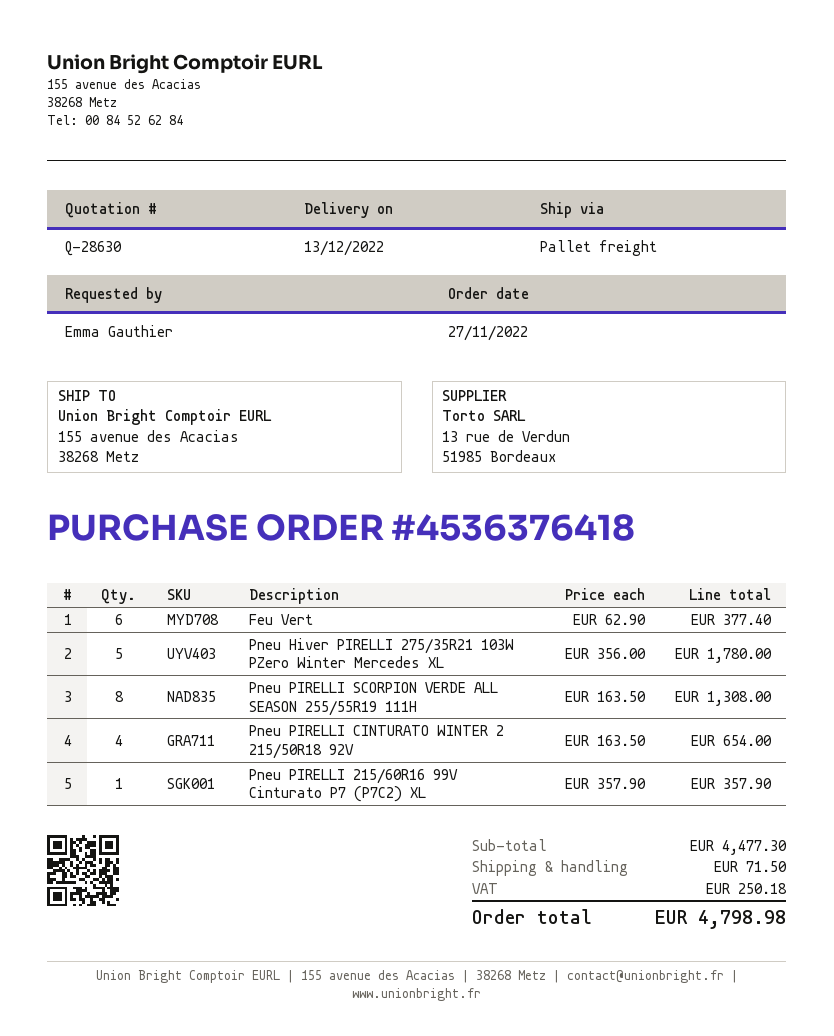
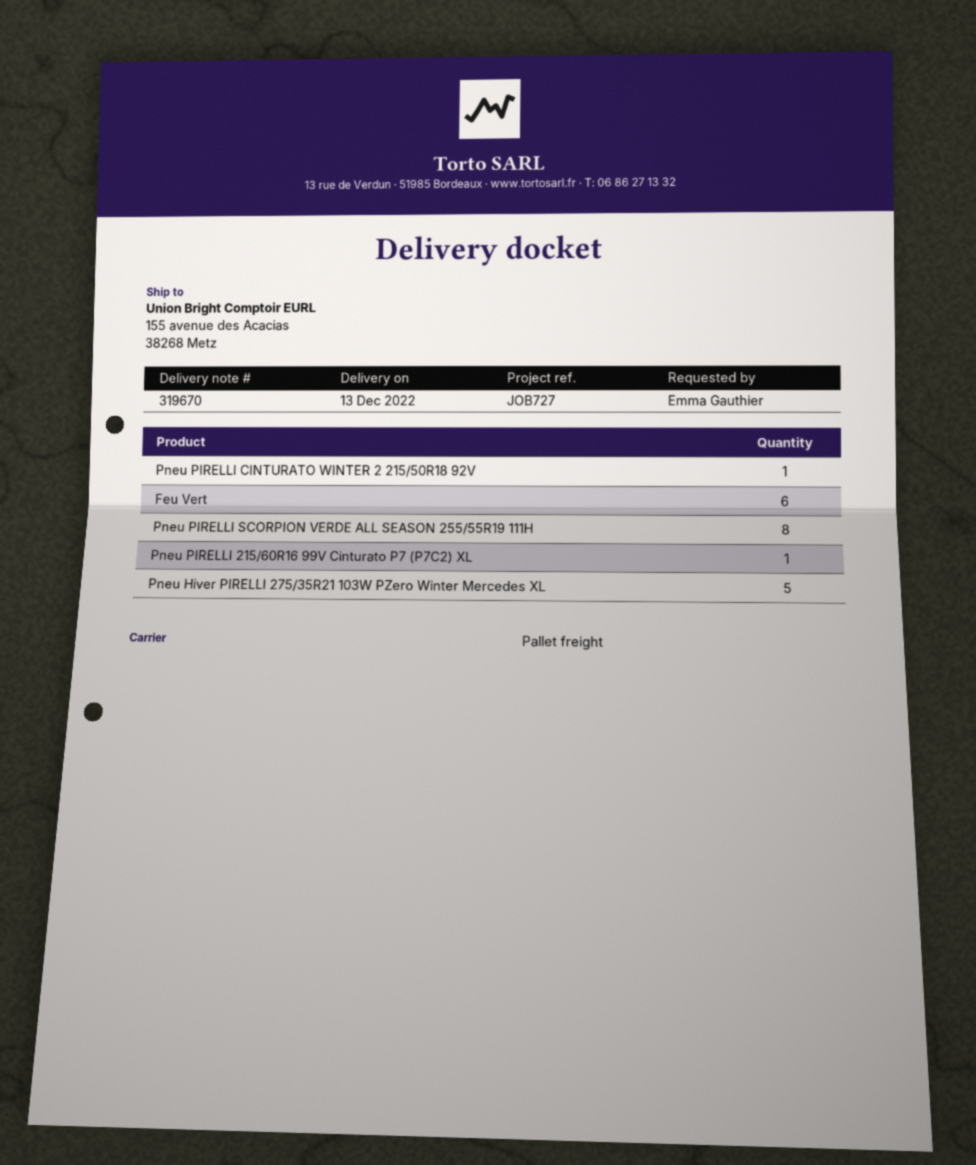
Pneu PIRELLI CINTURATO WINTER 2 215/50R18 92V: 4 -> 1

